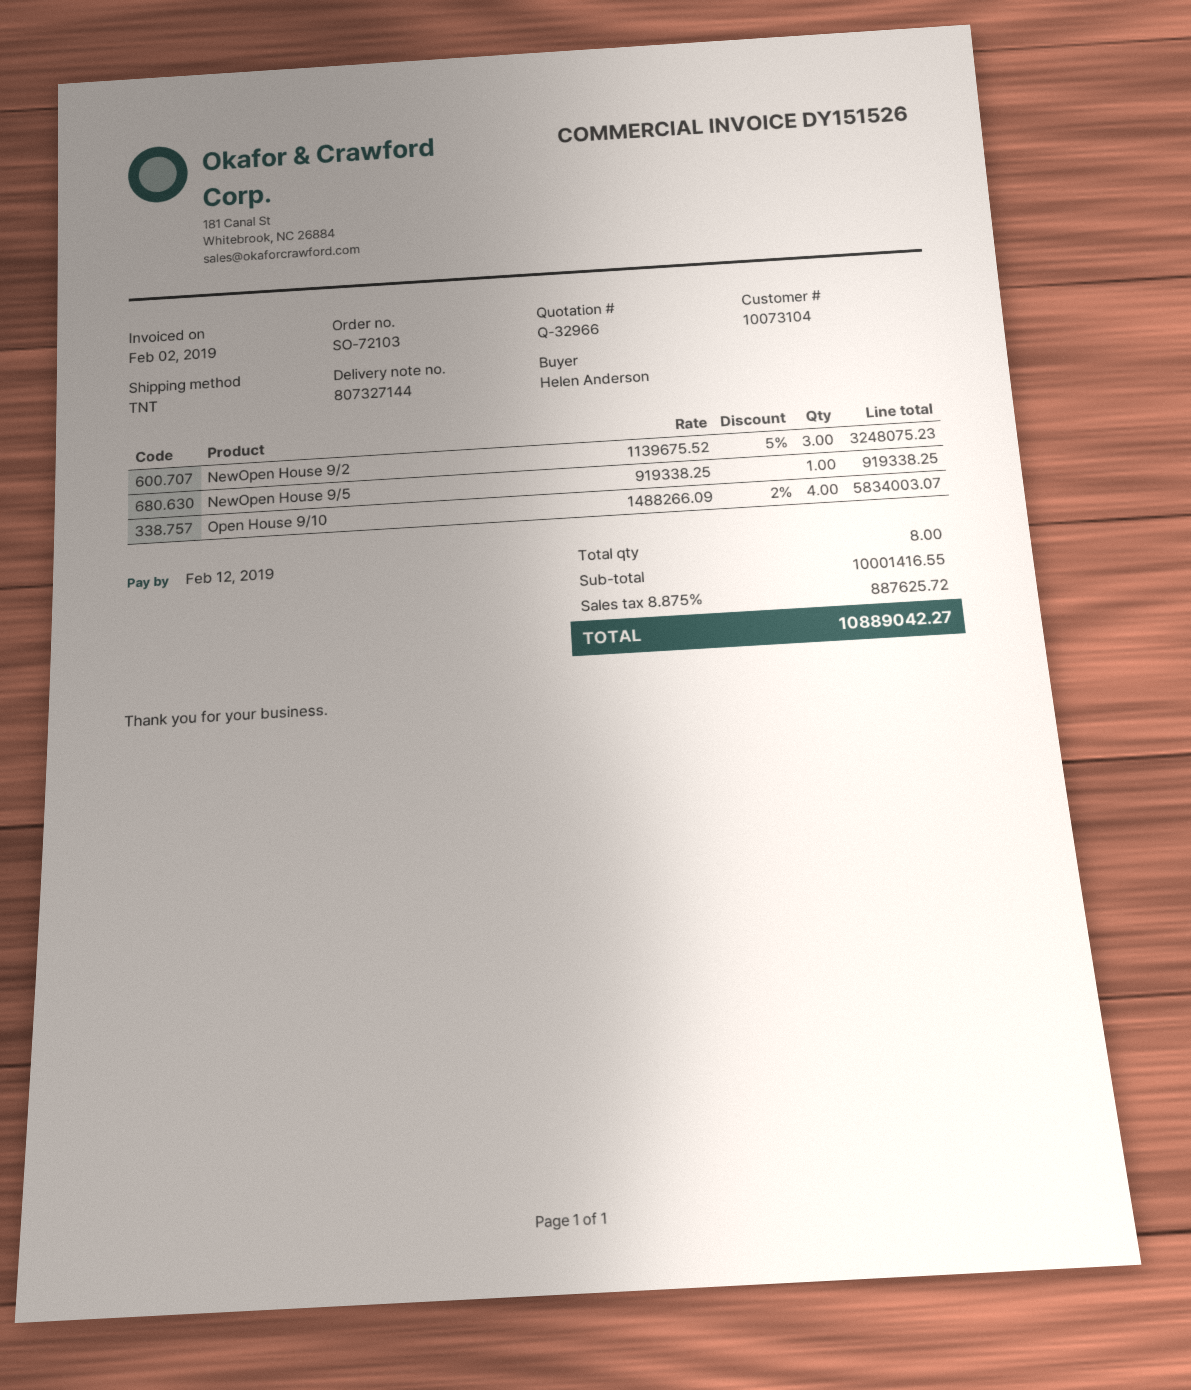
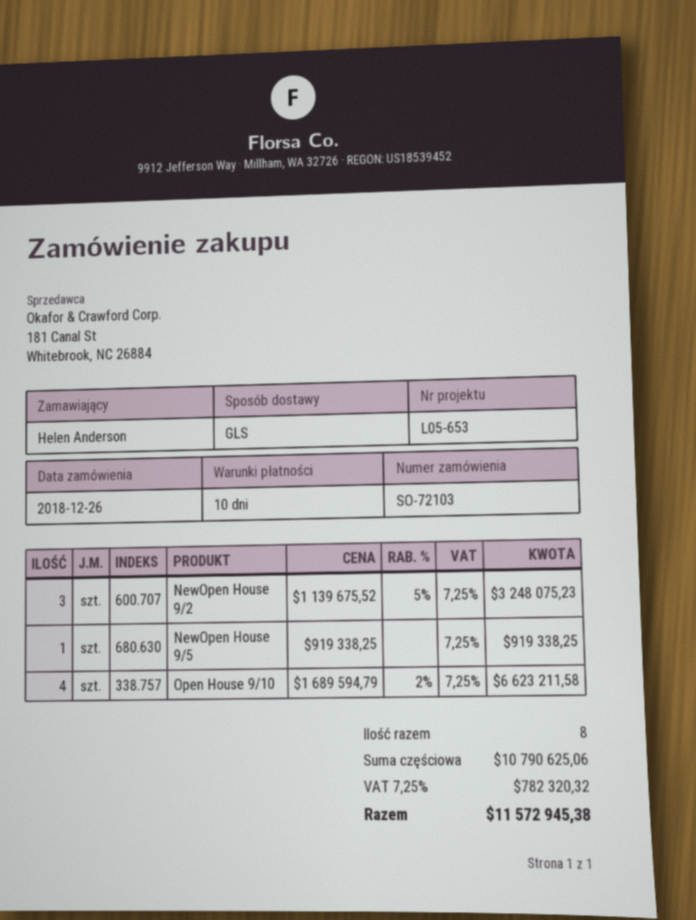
shipping method: TNT -> GLS
Open House 9/10: 4 x 1488266.09 - 2% = 5834003.07 -> 4 x 1689594.79 - 2% = 6623211.58
subtotal: 10001416.55 -> 10790625.06
tax: 8.875% = 887625.72 -> 7.25% = 782320.32
total: 10889042.27 -> 11572945.38

